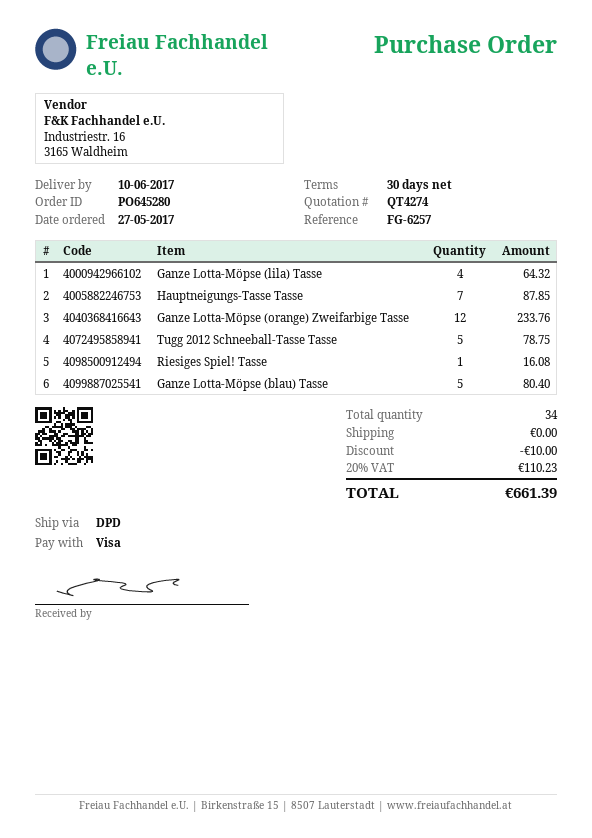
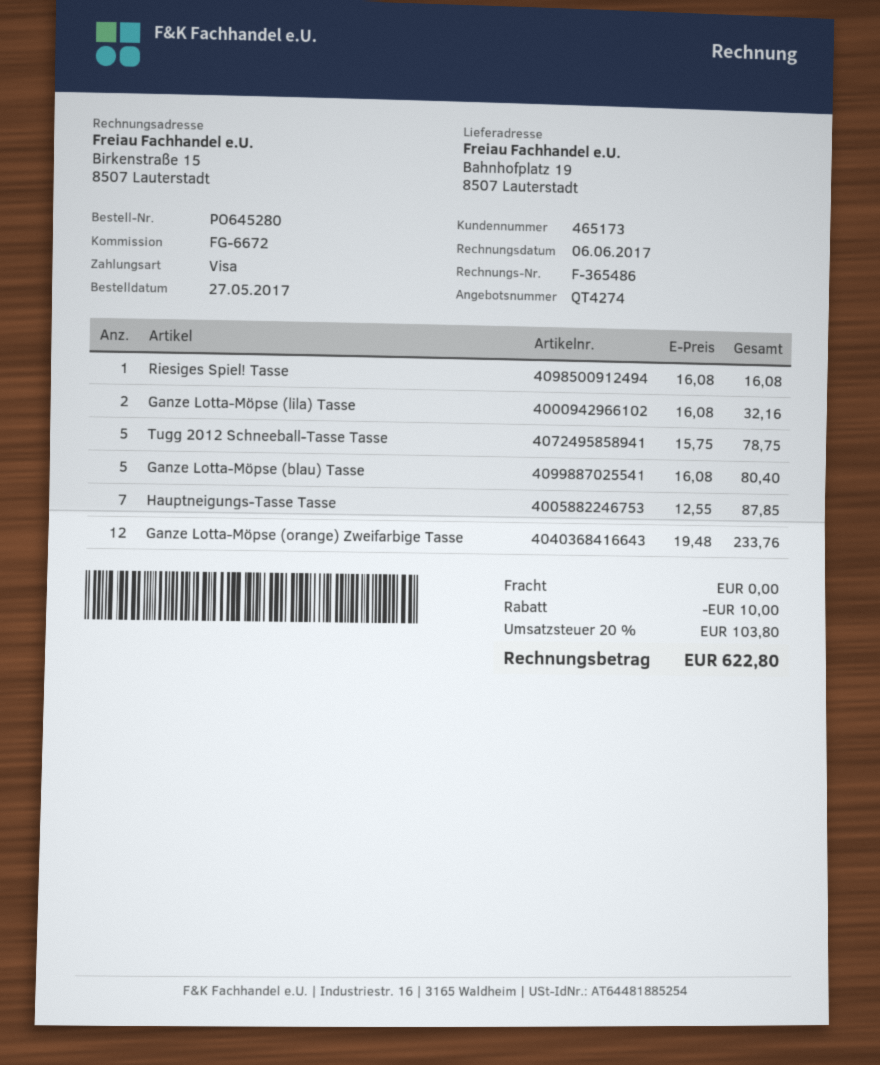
reference: FG-6257 -> FG-6672
Ganze Lotta-Möpse (lila) Tasse: 4 for 64.32 -> 2 for 32.16
tax: 20% = 110.23 -> 20% = 103.80
total: 661.39 -> 622.80

